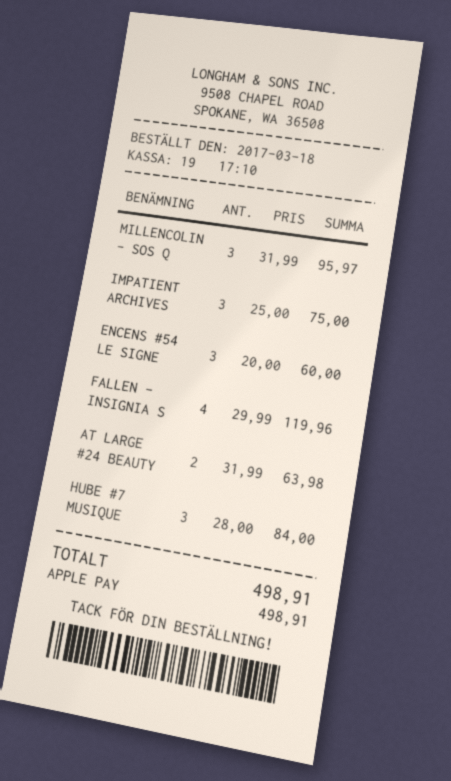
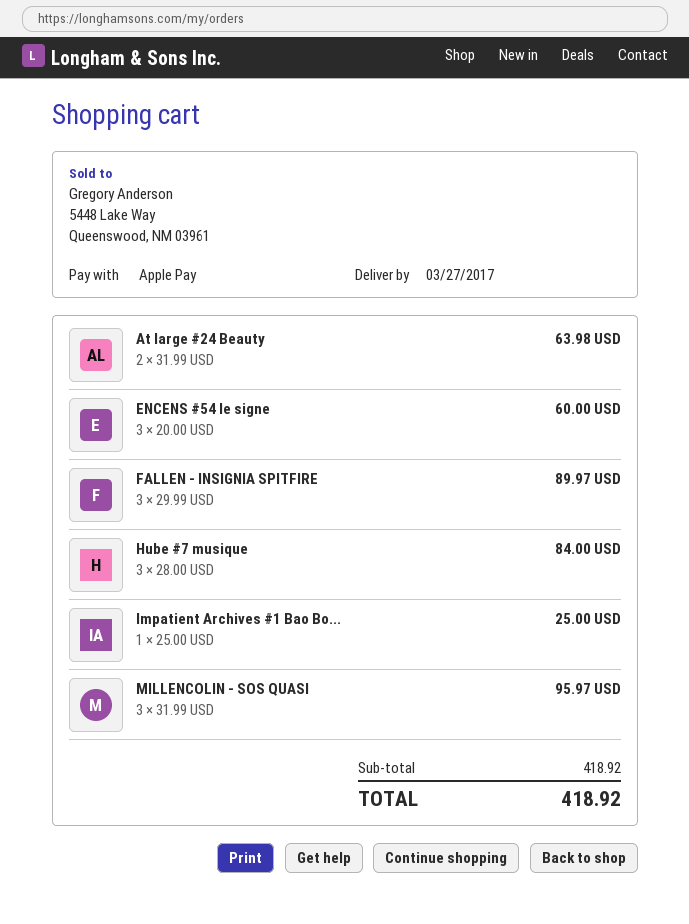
IMPATIENT ARCHIVES: 3 x 25.00 = 75.00 -> 1 x 25.00 = 25.00
FALLEN - INSIGNIA S: 4 x 29.99 = 119.96 -> 3 x 29.99 = 89.97
total: 498.91 -> 418.92

